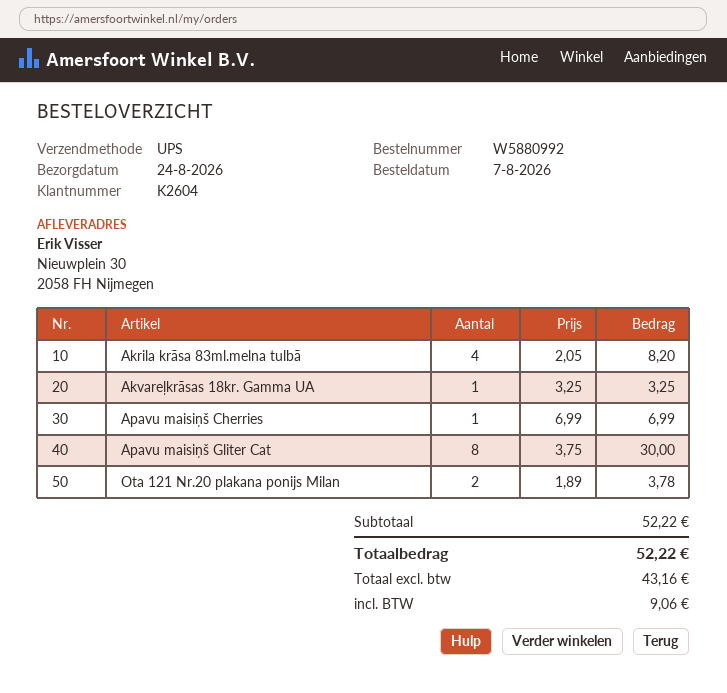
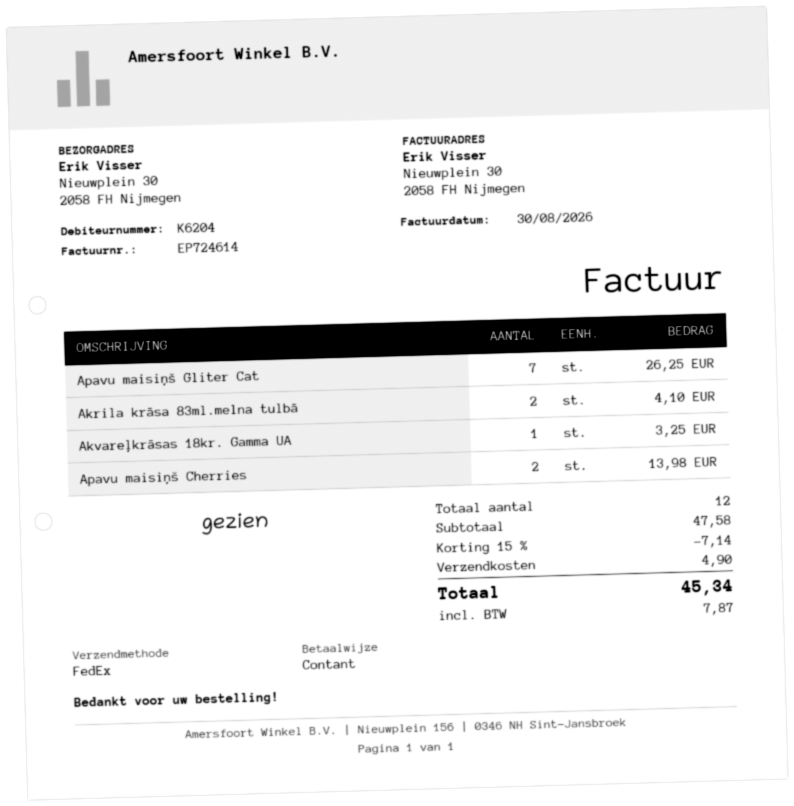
customer number: K2604 -> K6204
shipping method: UPS -> FedEx
Akrila krāsa 83ml.melna tulbā: 4 for 8.20 -> 2 for 4.10
Apavu maisiņš Cherries: 1 for 6.99 -> 2 for 13.98
Apavu maisiņš Gliter Cat: 8 for 30.00 -> 7 for 26.25
Ota 121 Nr.20 plakana ponijs Milan: 2 for 3.78 -> none
subtotal: 52.22 -> 47.58
discount: none -> 15% = 7.14
shipping: none -> 4.90
tax: 9.06 -> 7.87
total: 52.22 -> 45.34

